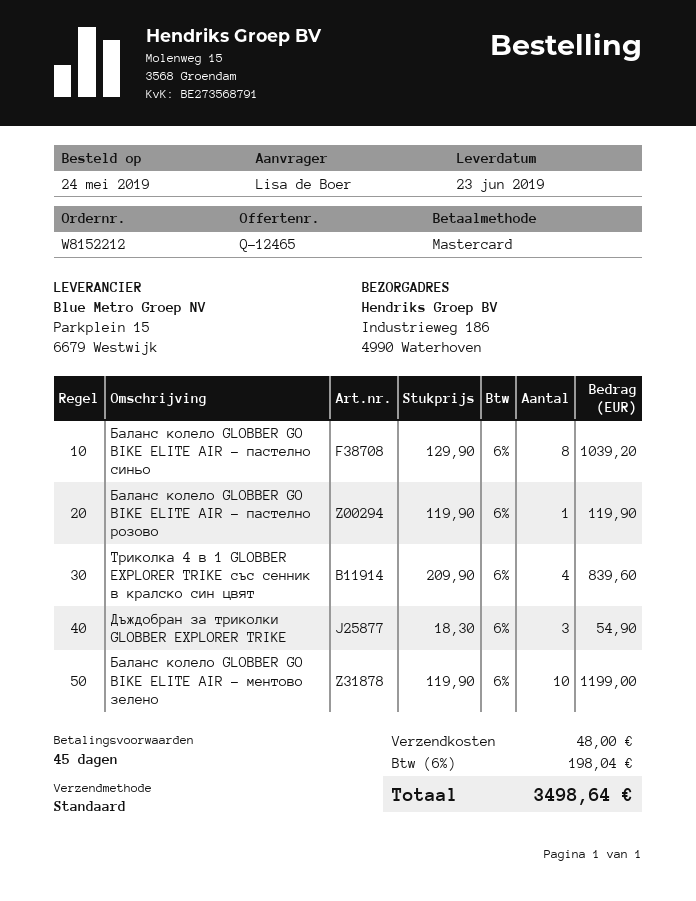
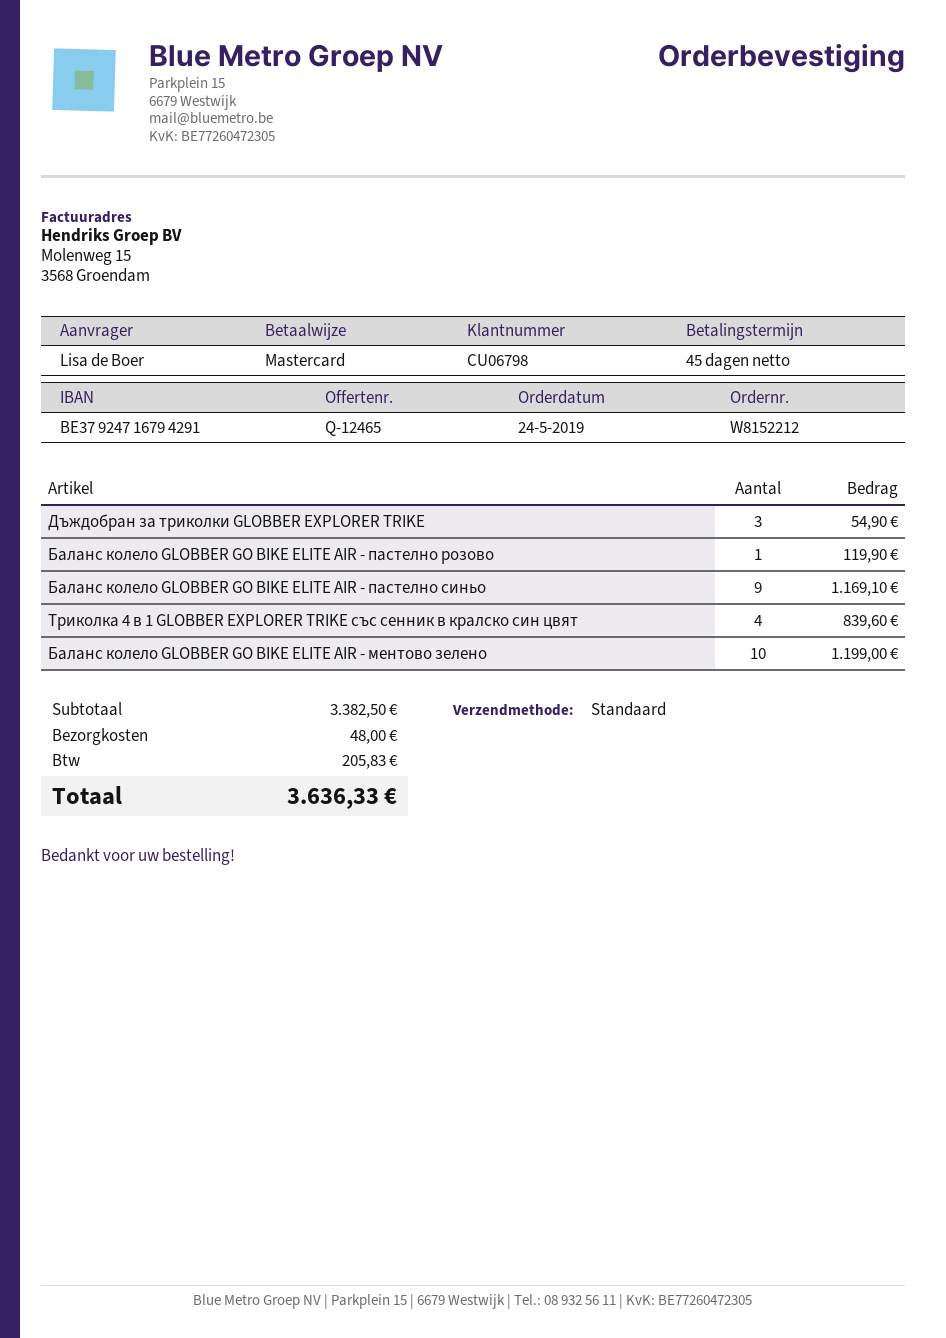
Баланс колело GLOBBER GO BIKE ELITE AIR - пастелно синьо: 8 for 1039.20 -> 9 for 1169.10
tax: 198.04 -> 205.83
total: 3498.64 -> 3636.33

